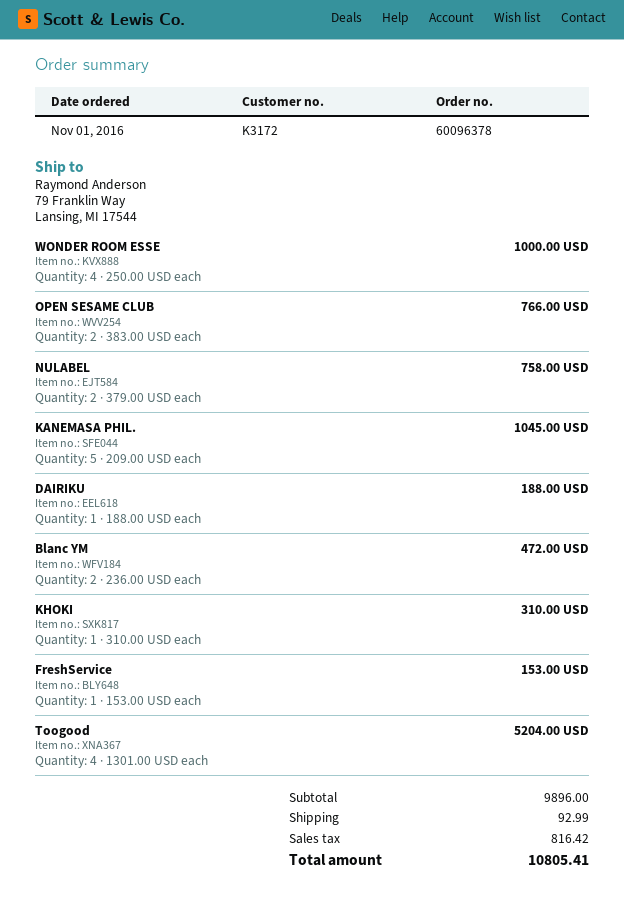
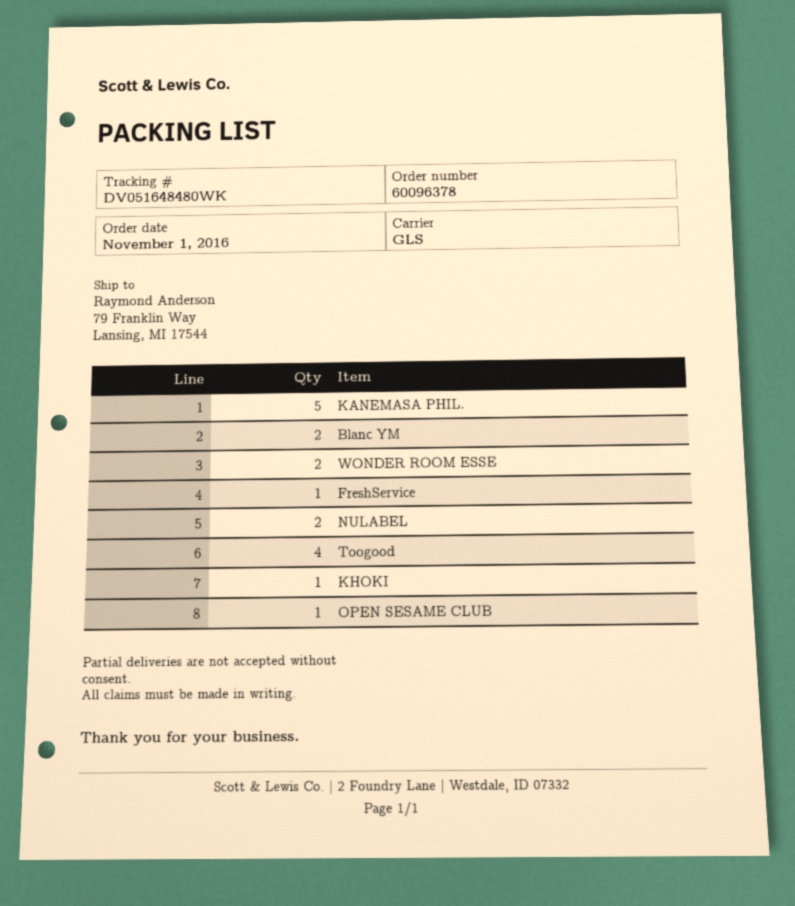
WONDER ROOM ESSE: 4 -> 2
OPEN SESAME CLUB: 2 -> 1
DAIRIKU: 1 -> none

